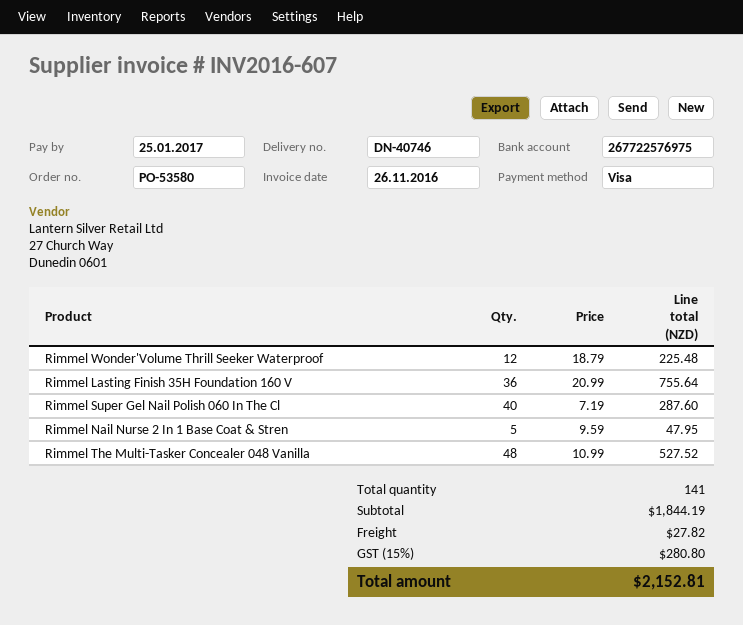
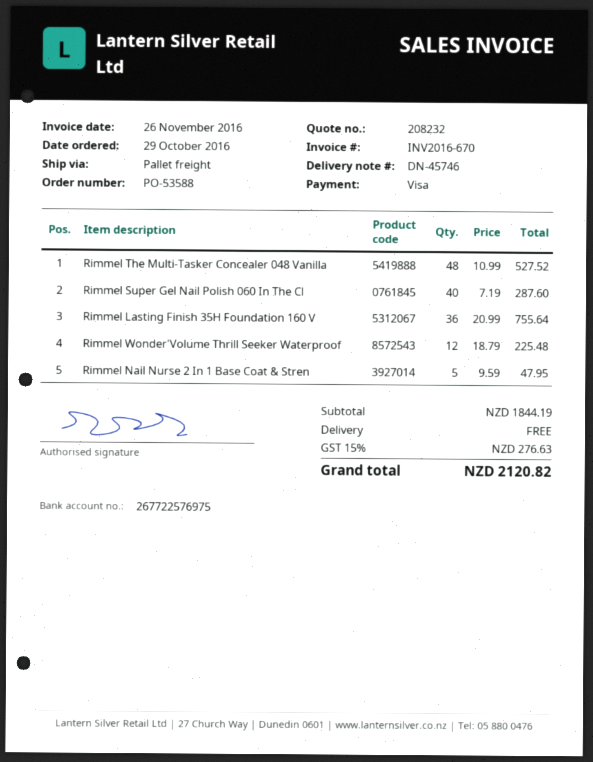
order number: PO-53580 -> PO-53588
delivery note number: DN-40746 -> DN-45746
invoice number: INV2016-607 -> INV2016-670
shipping: 27.82 -> 0.00
tax: 15% = 280.80 -> 15% = 276.63
total: 2152.81 -> 2120.82

